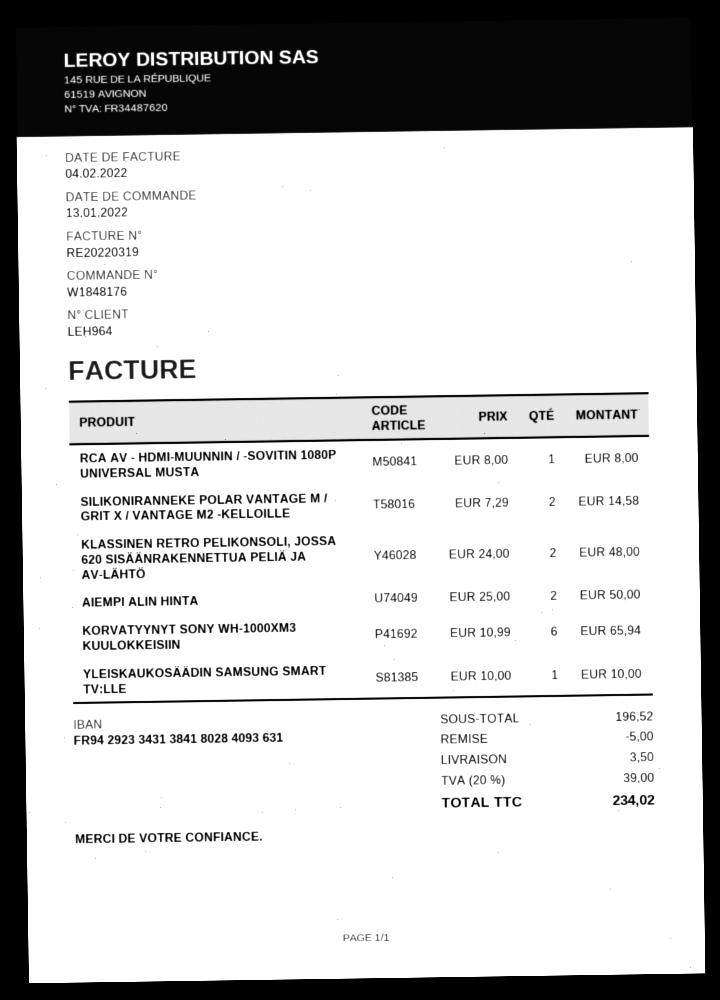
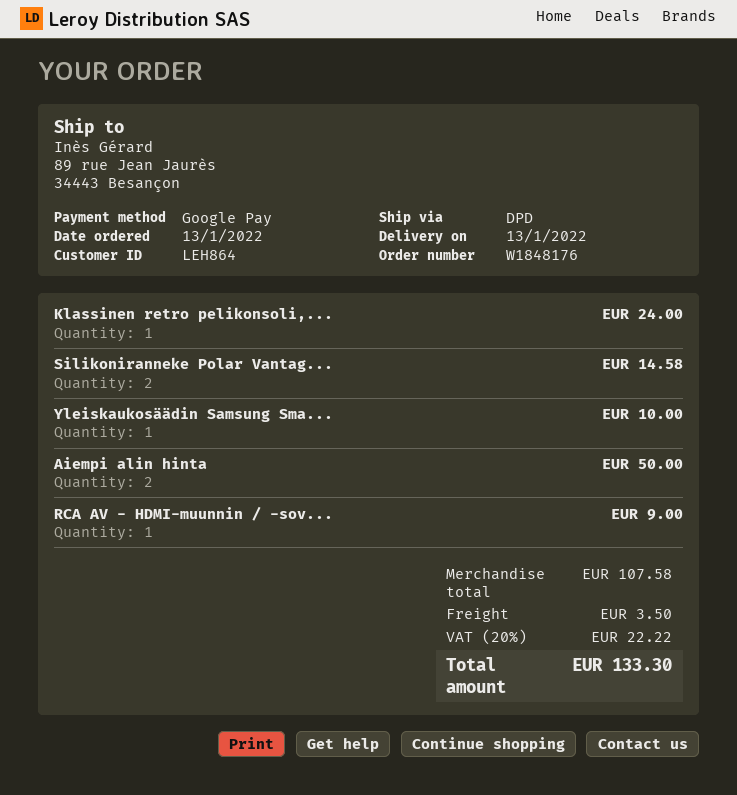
customer number: LEH964 -> LEH864
RCA AV - HDMI-MUUNNIN / -SOVITIN 1080P UNIVERSAL MUSTA: 1 for 8.00 -> 1 for 9.00
KLASSINEN RETRO PELIKONSOLI, JOSSA 620 SISÄÄNRAKENNETTUA PELIÄ JA AV-LÄHTÖ: 2 for 48.00 -> 1 for 24.00
KORVATYYNYT SONY WH-1000XM3 KUULOKKEISIIN: 6 for 65.94 -> none
subtotal: 196.52 -> 107.58
discount: 5.00 -> none
tax: 20% = 39.00 -> 20% = 22.22
total: 234.02 -> 133.30

